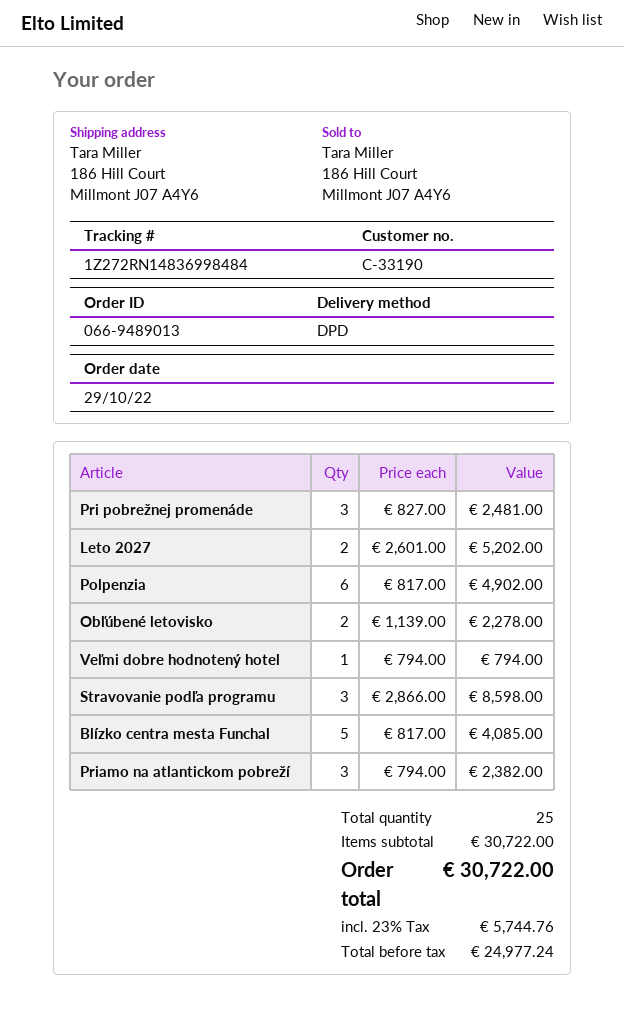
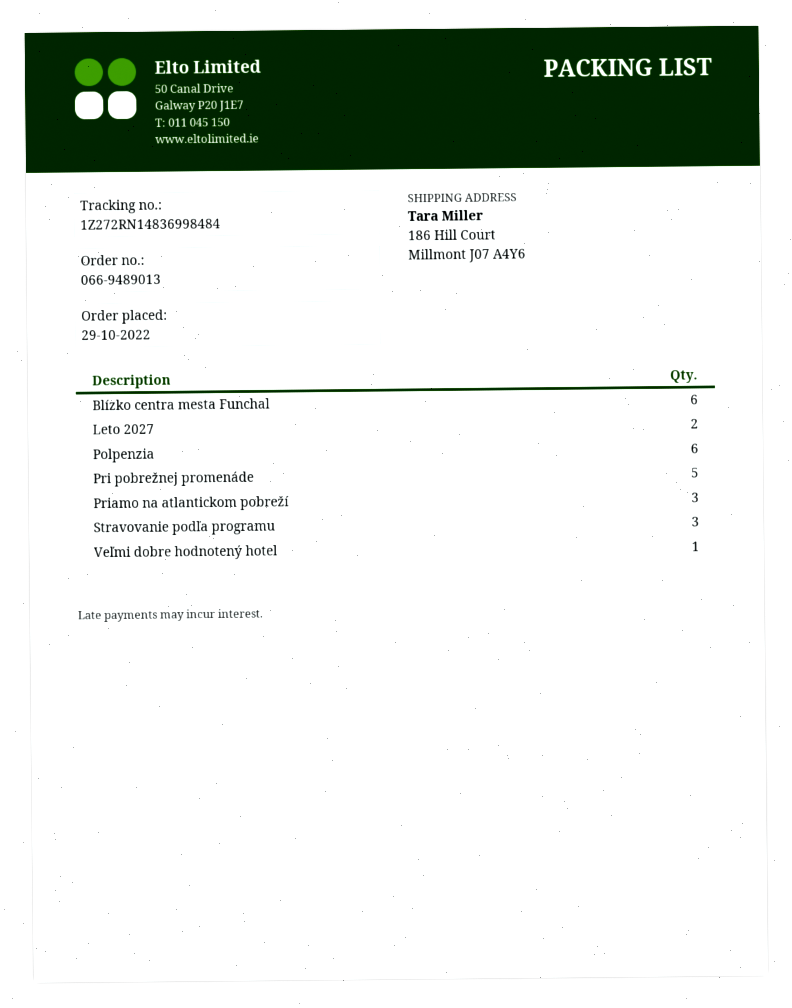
Pri pobrežnej promenáde: 3 -> 5
Obľúbené letovisko: 2 -> none
Blízko centra mesta Funchal: 5 -> 6

